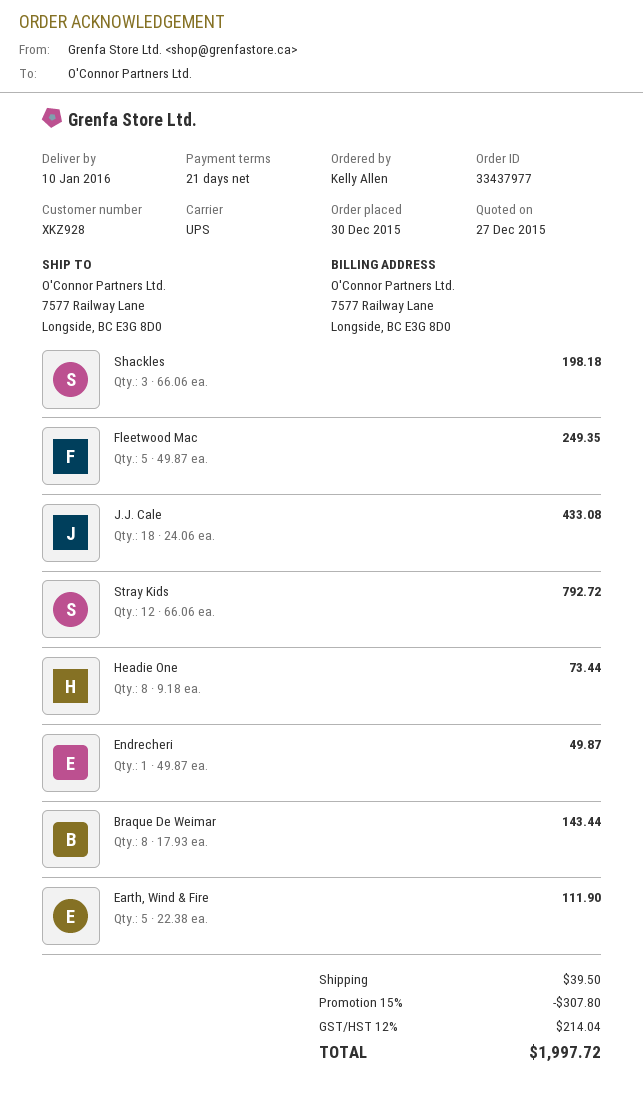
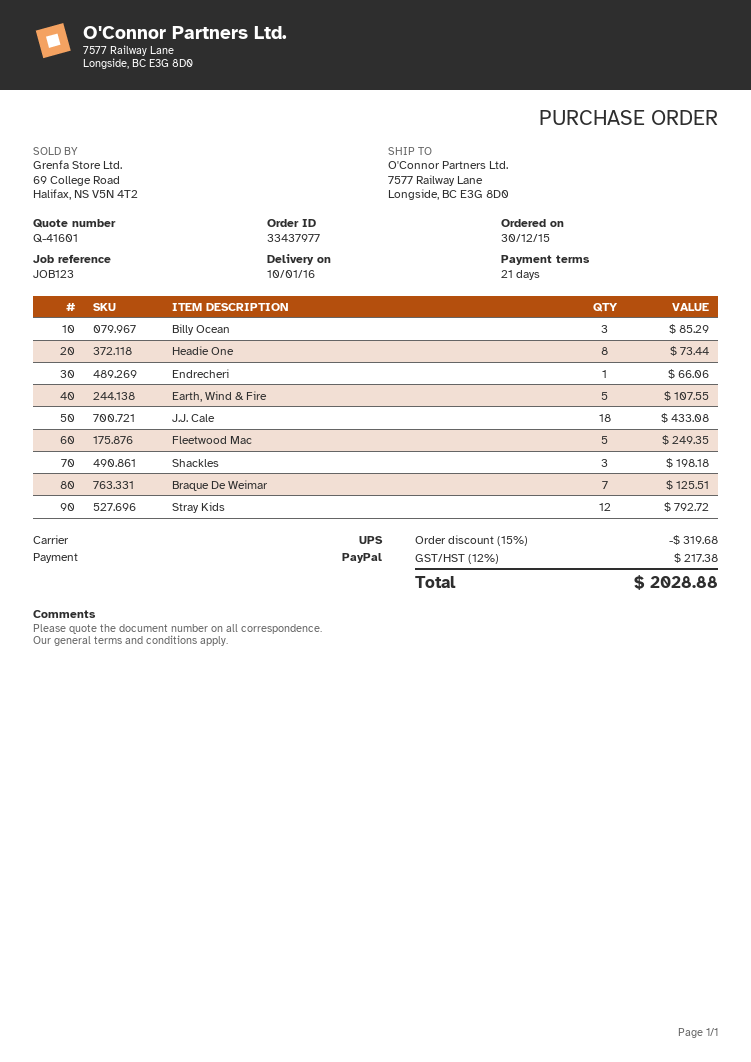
Endrecheri: 1 for 49.87 -> 1 for 66.06
Braque De Weimar: 8 for 143.44 -> 7 for 125.51
Earth, Wind & Fire: 5 for 111.90 -> 5 for 107.55
Billy Ocean: none -> 3 for 85.29
discount: 15% = 307.80 -> 15% = 319.68
shipping: 39.50 -> none
tax: 12% = 214.04 -> 12% = 217.38
total: 1997.72 -> 2028.88

